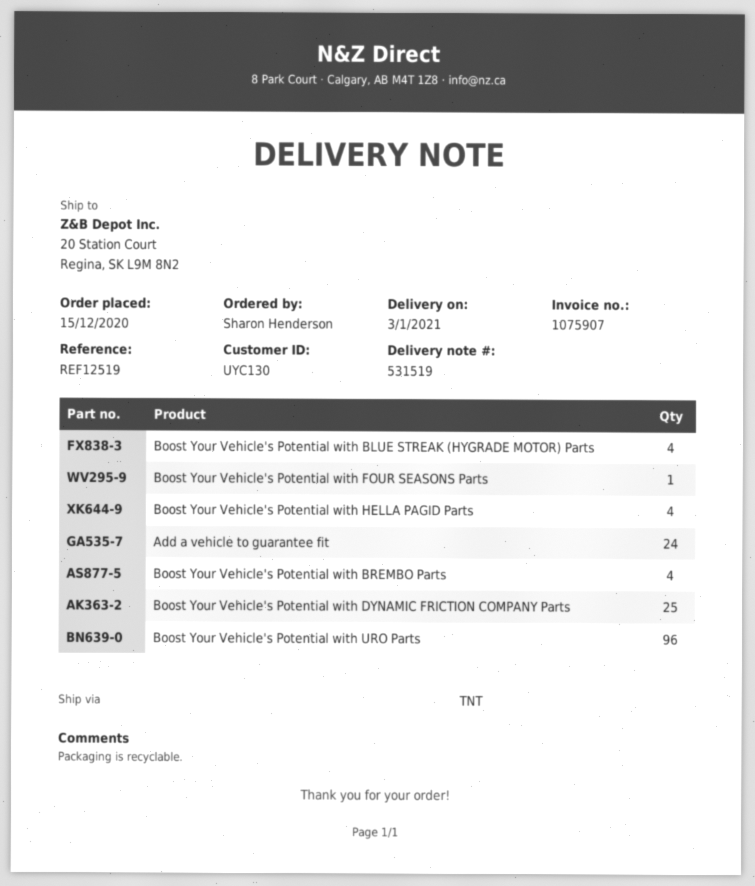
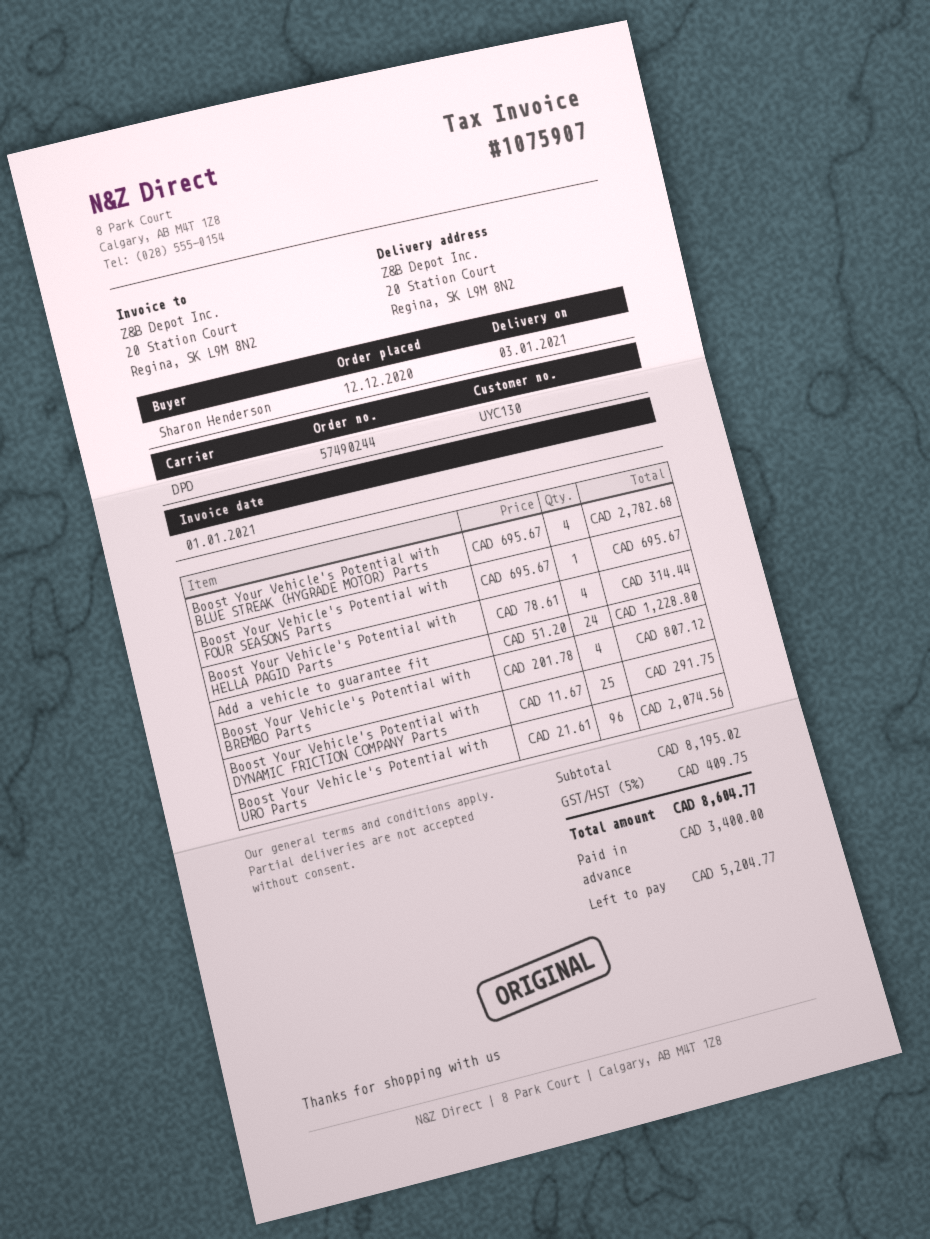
order date: 2020-12-15 -> 2020-12-12
shipping method: TNT -> DPD

